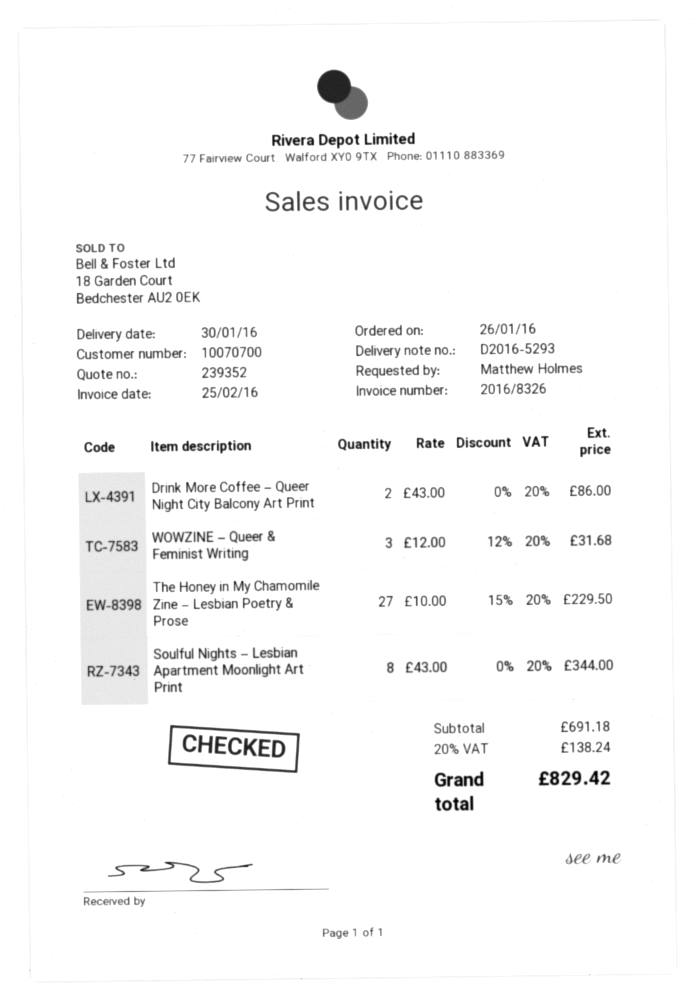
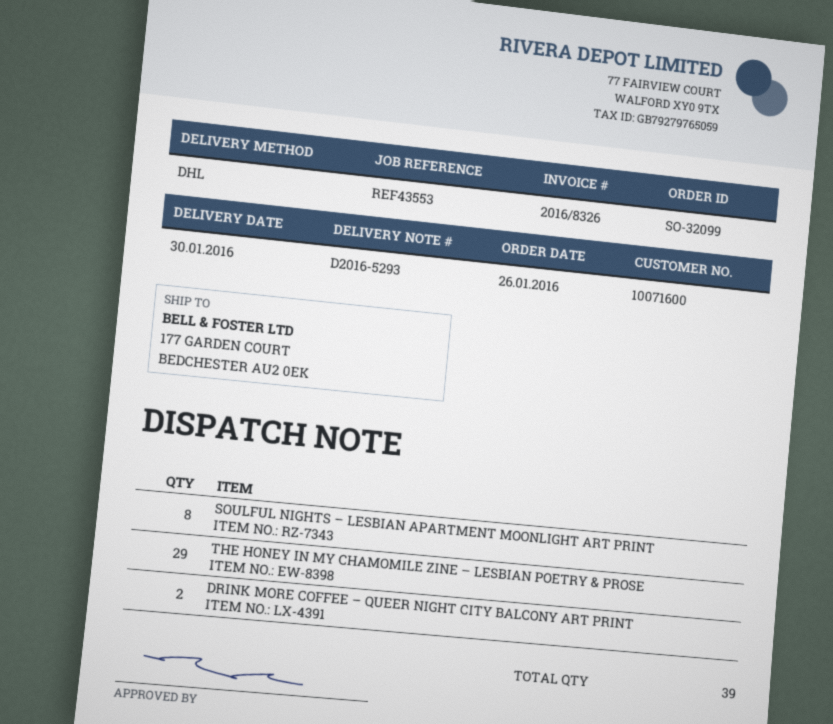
customer number: 10070700 -> 10071600
WOWZINE – Queer & Feminist Writing: 3 -> none
The Honey in My Chamomile Zine – Lesbian Poetry & Prose: 27 -> 29

